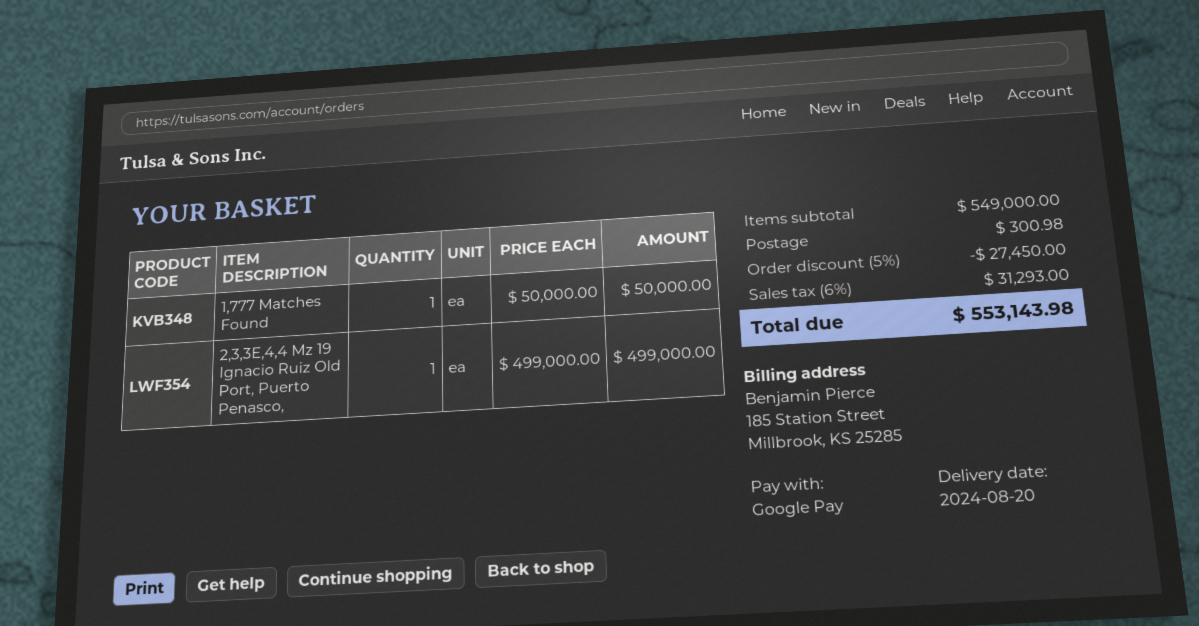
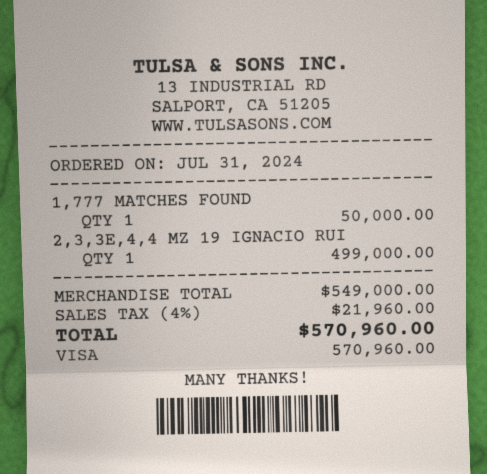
payment method: Google Pay -> Visa
discount: 5% = 27450.00 -> none
shipping: 300.98 -> none
tax: 6% = 31293.00 -> 4% = 21960.00
total: 553143.98 -> 570960.00

